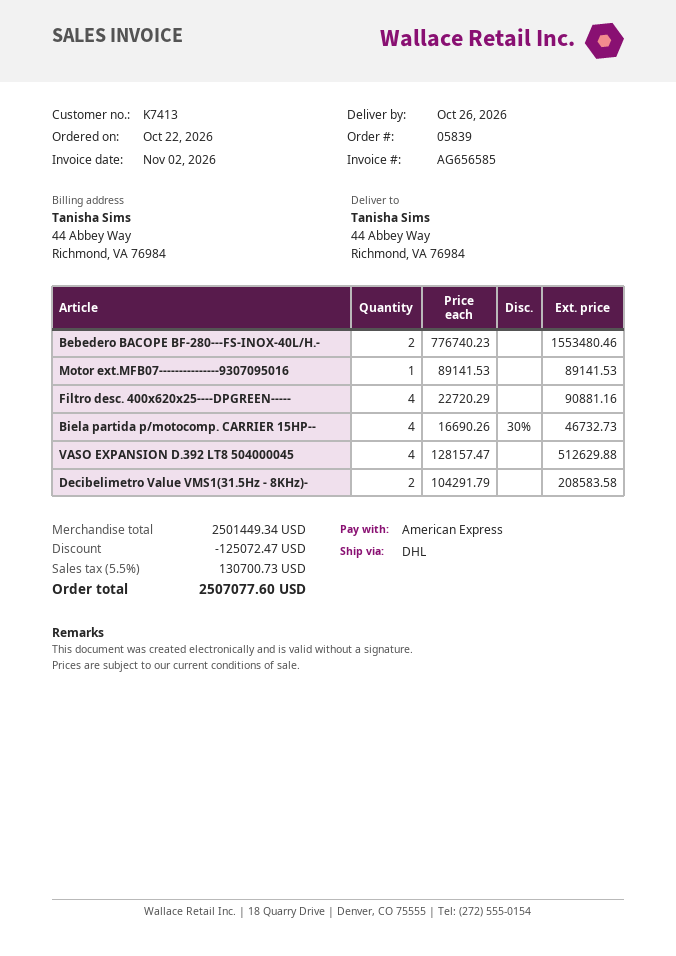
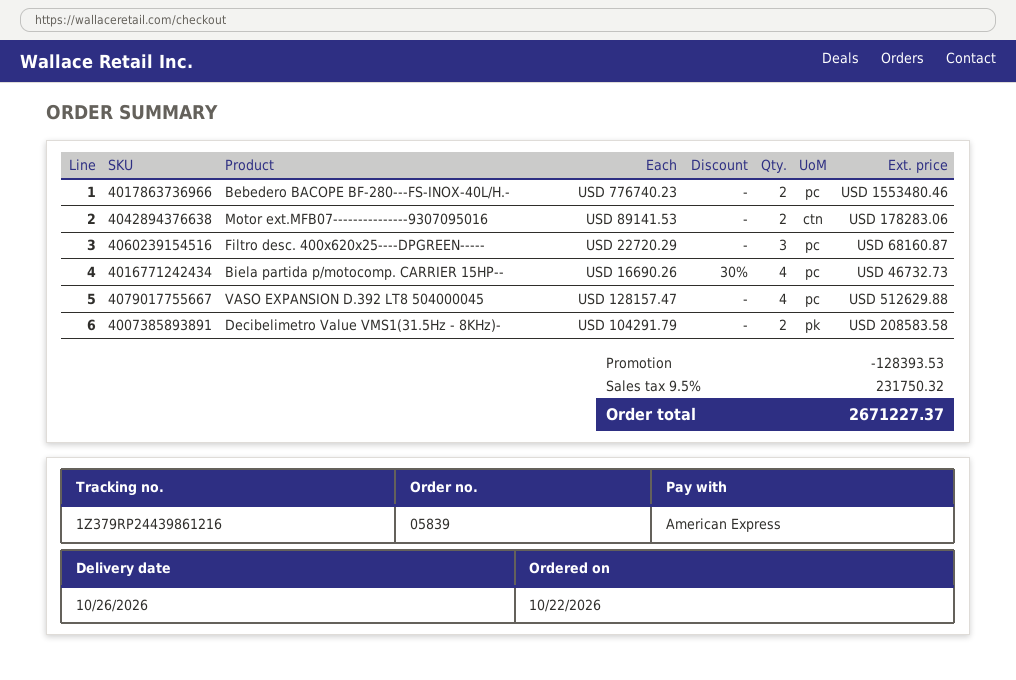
Motor ext.MFB07---------------9307095016: 1 x 89141.53 = 89141.53 -> 2 x 89141.53 = 178283.06
Filtro desc. 400x620x25----DPGREEN-----: 4 x 22720.29 = 90881.16 -> 3 x 22720.29 = 68160.87
discount: 125072.47 -> 128393.53
tax: 5.5% = 130700.73 -> 9.5% = 231750.32
total: 2507077.60 -> 2671227.37

